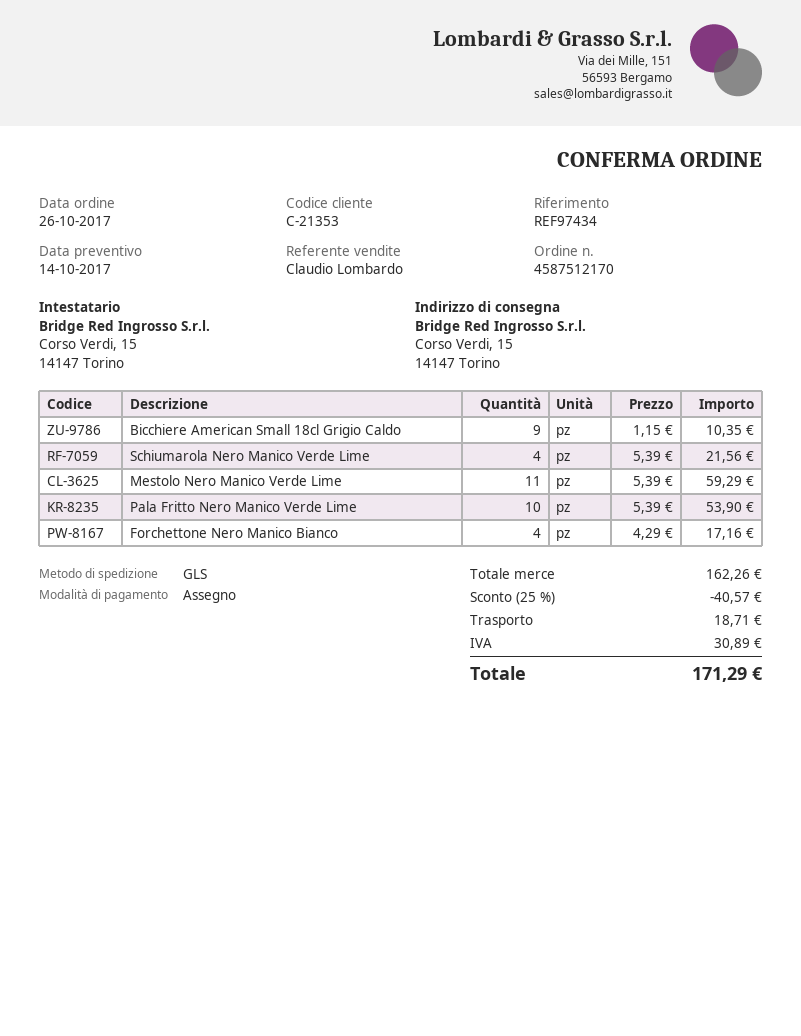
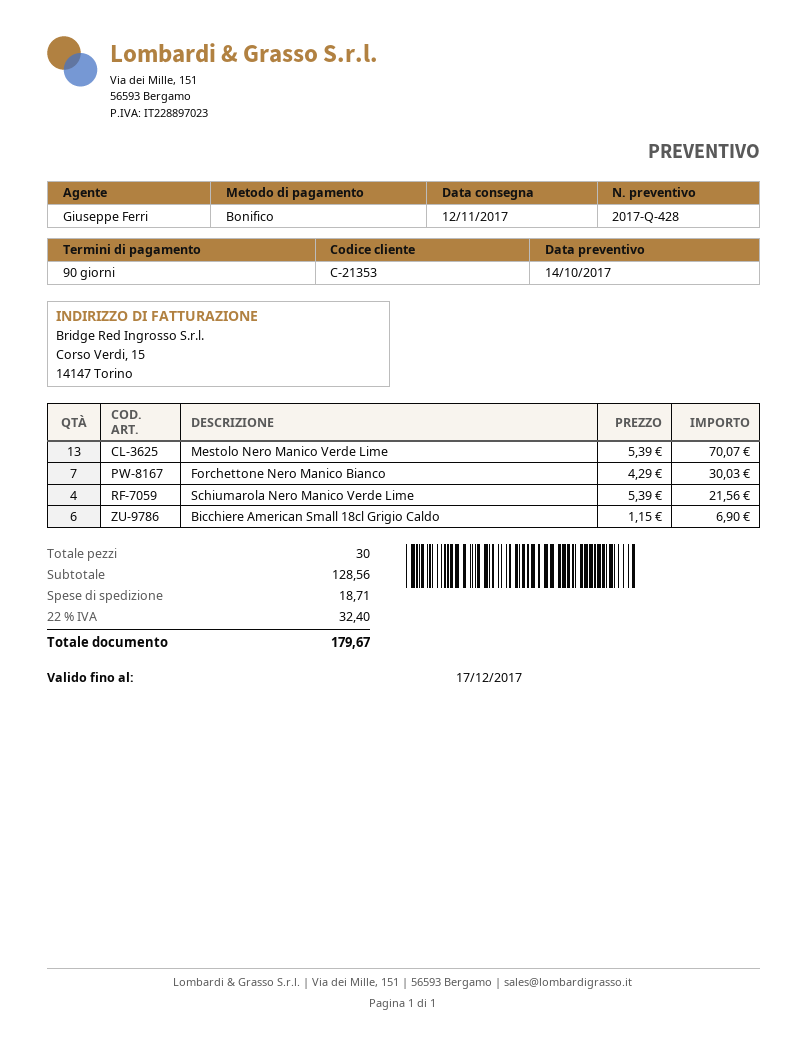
sales rep: Claudio Lombardo -> Giuseppe Ferri
payment method: cheque -> bank transfer
Bicchiere American Small 18cl Grigio Caldo: 9 x 1.15 = 10.35 -> 6 x 1.15 = 6.90
Mestolo Nero Manico Verde Lime: 11 x 5.39 = 59.29 -> 13 x 5.39 = 70.07
Pala Fritto Nero Manico Verde Lime: 10 x 5.39 = 53.90 -> none
Forchettone Nero Manico Bianco: 4 x 4.29 = 17.16 -> 7 x 4.29 = 30.03
subtotal: 162.26 -> 128.56
discount: 25% = 40.57 -> none
tax: 30.89 -> 32.40
total: 171.29 -> 179.67

